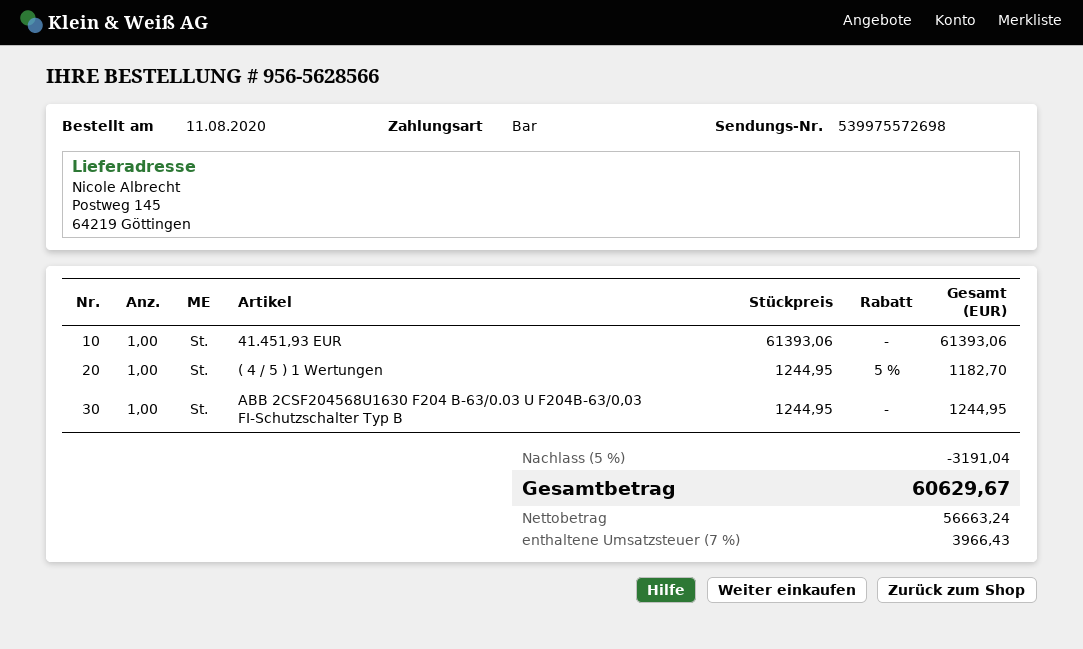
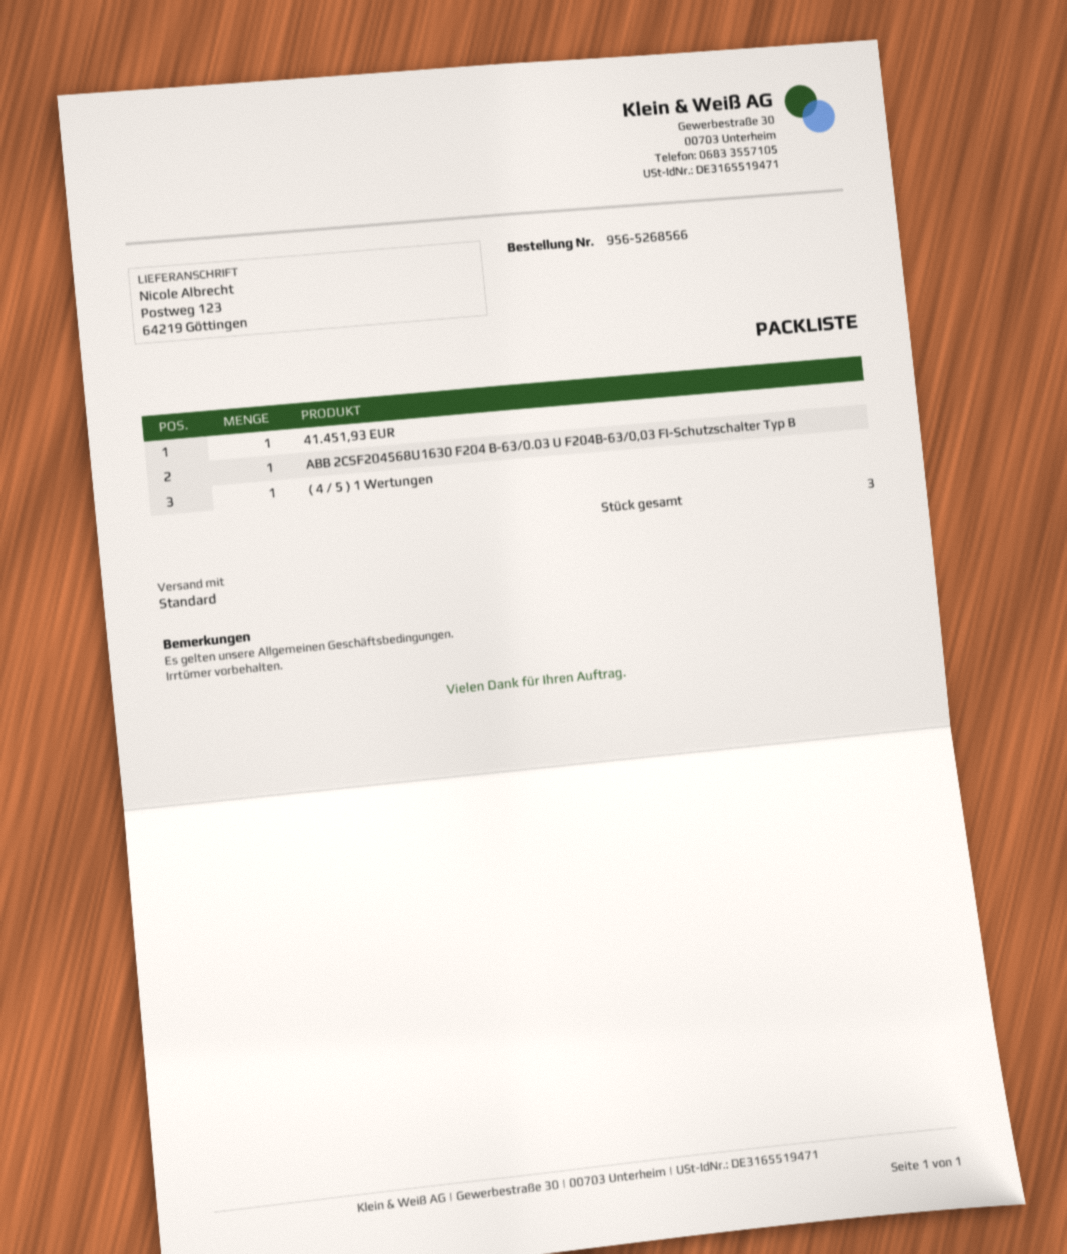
order number: 956-5628566 -> 956-5268566
ship to: Postweg 145, 64219 Göttingen -> Postweg 123, 64219 Göttingen

